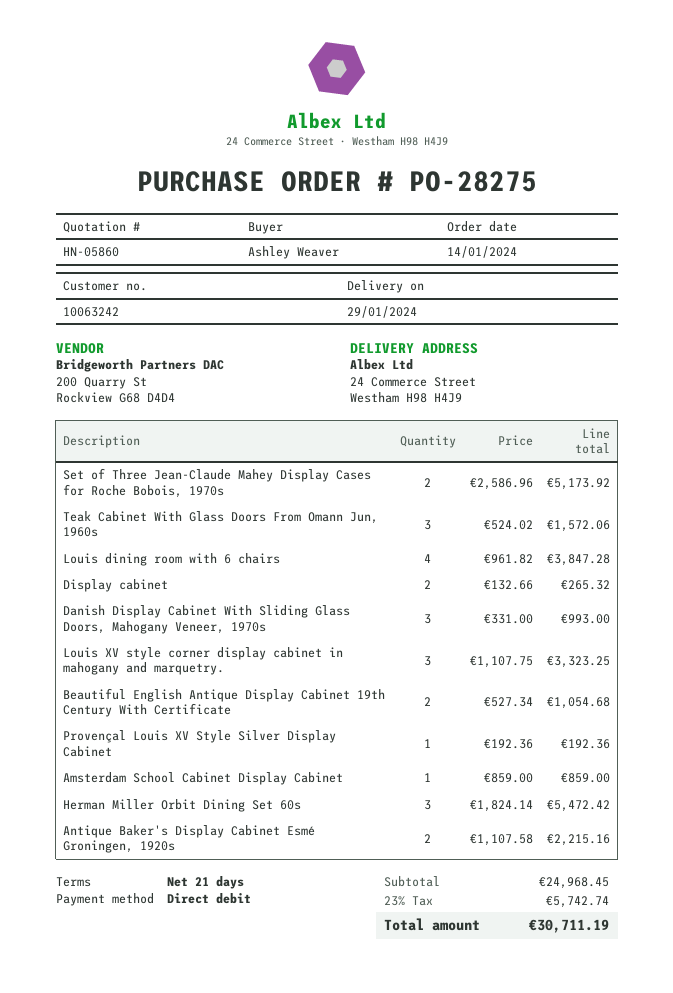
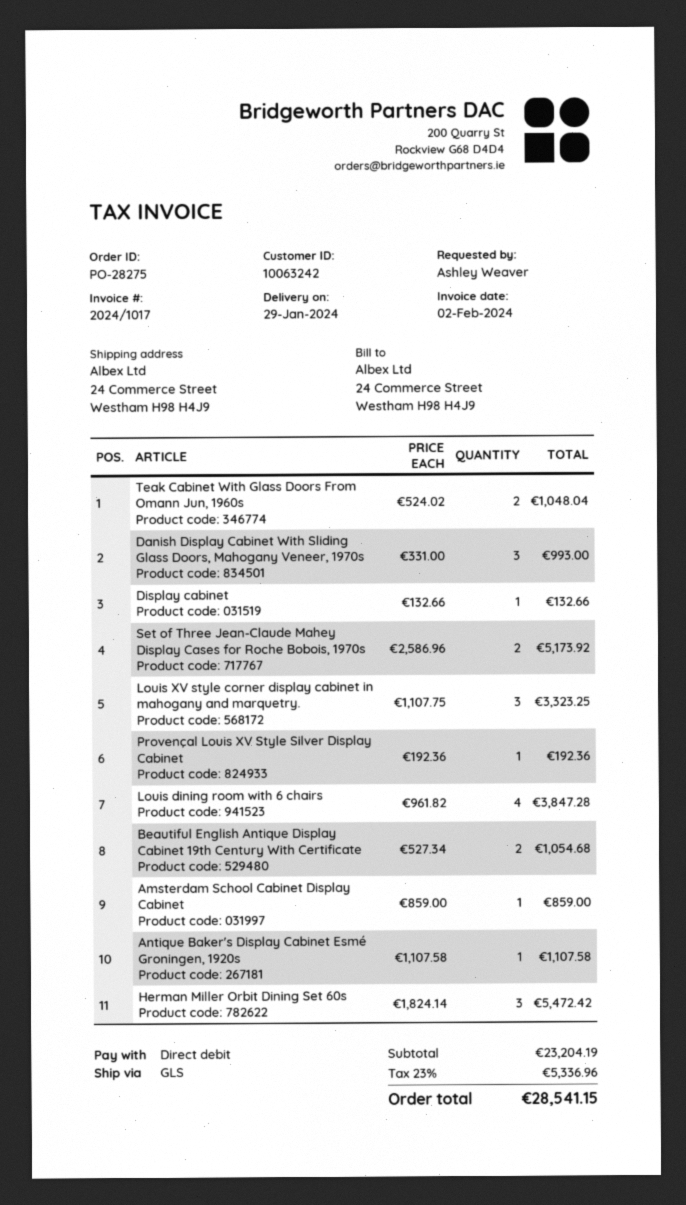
Teak Cabinet With Glass Doors From Omann Jun, 1960s: 3 x 524.02 = 1572.06 -> 2 x 524.02 = 1048.04
Display cabinet: 2 x 132.66 = 265.32 -> 1 x 132.66 = 132.66
Antique Baker's Display Cabinet Esmé Groningen, 1920s: 2 x 1107.58 = 2215.16 -> 1 x 1107.58 = 1107.58
subtotal: 24968.45 -> 23204.19
tax: 23% = 5742.74 -> 23% = 5336.96
total: 30711.19 -> 28541.15

